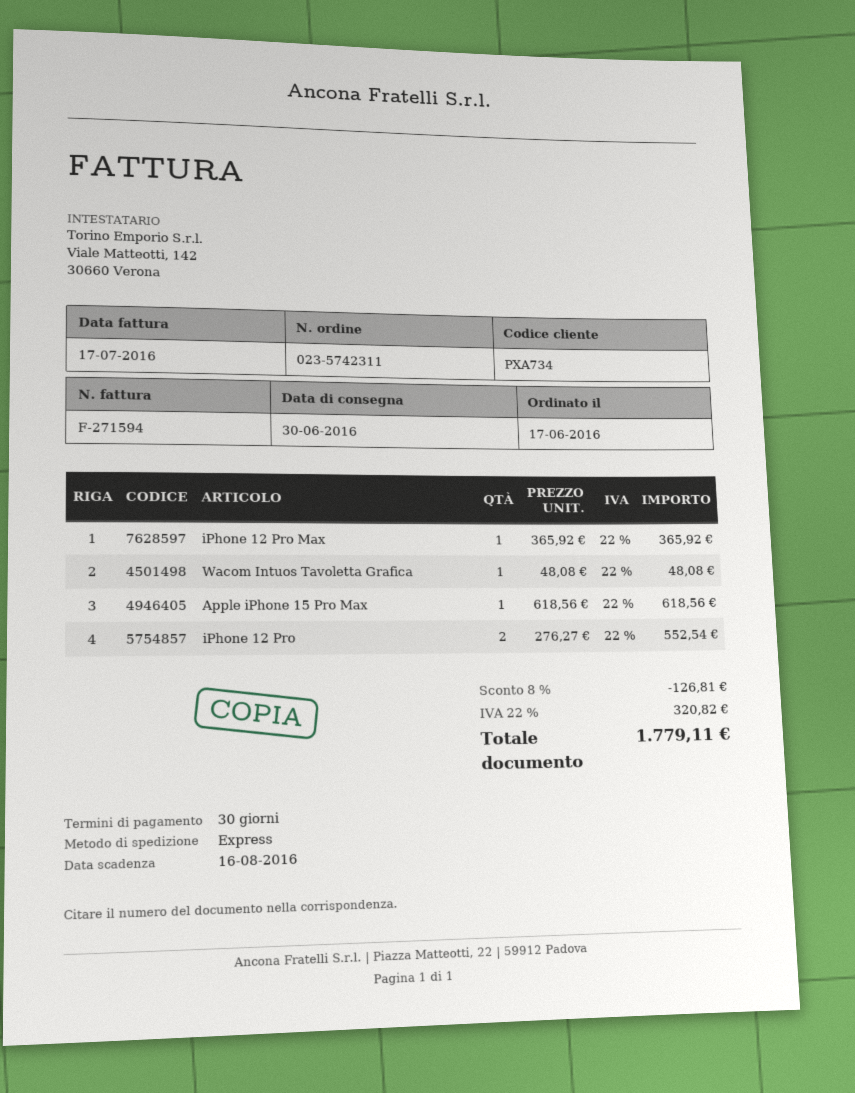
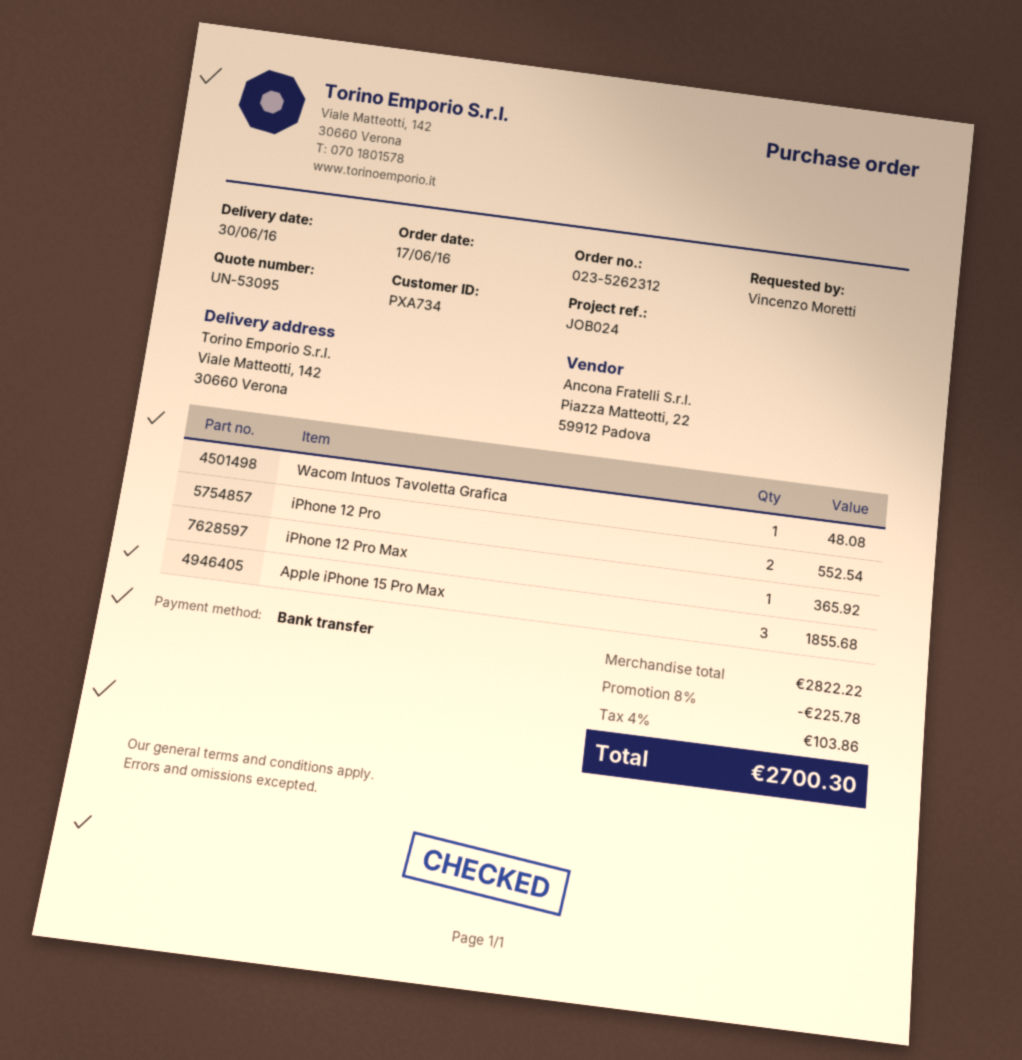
order number: 023-5742311 -> 023-5262312
Apple iPhone 15 Pro Max: 1 for 618.56 -> 3 for 1855.68
discount: 8% = 126.81 -> 8% = 225.78
tax: 22% = 320.82 -> 4% = 103.86
total: 1779.11 -> 2700.30

